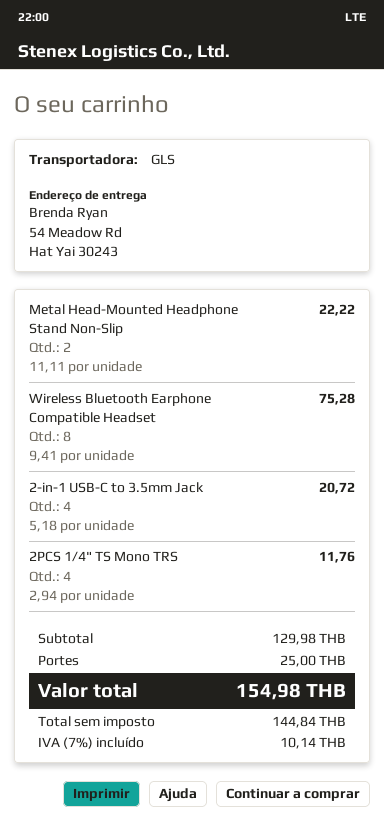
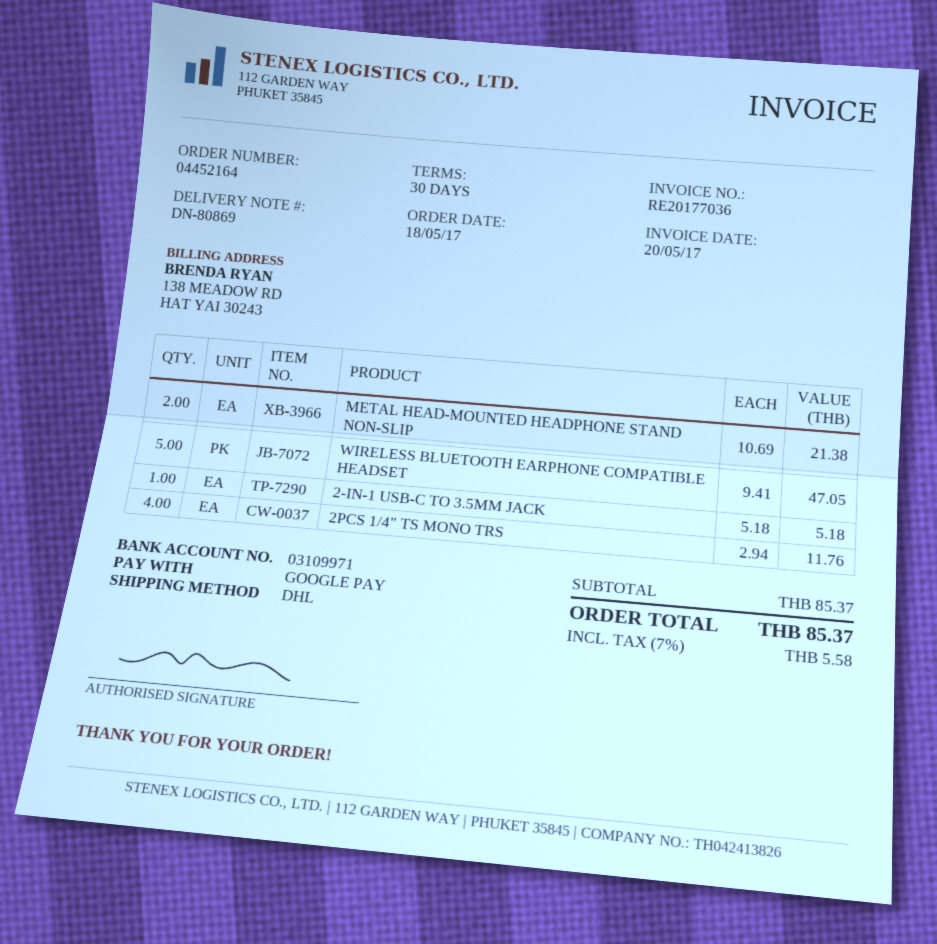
shipping method: GLS -> DHL
Metal Head-Mounted Headphone Stand Non-Slip: 2 x 11.11 = 22.22 -> 2 x 10.69 = 21.38
Wireless Bluetooth Earphone Compatible Headset: 8 x 9.41 = 75.28 -> 5 x 9.41 = 47.05
2-in-1 USB-C to 3.5mm Jack: 4 x 5.18 = 20.72 -> 1 x 5.18 = 5.18
subtotal: 129.98 -> 85.37
shipping: 25.00 -> none
tax: 7% = 10.14 -> 7% = 5.58
total: 154.98 -> 85.37

